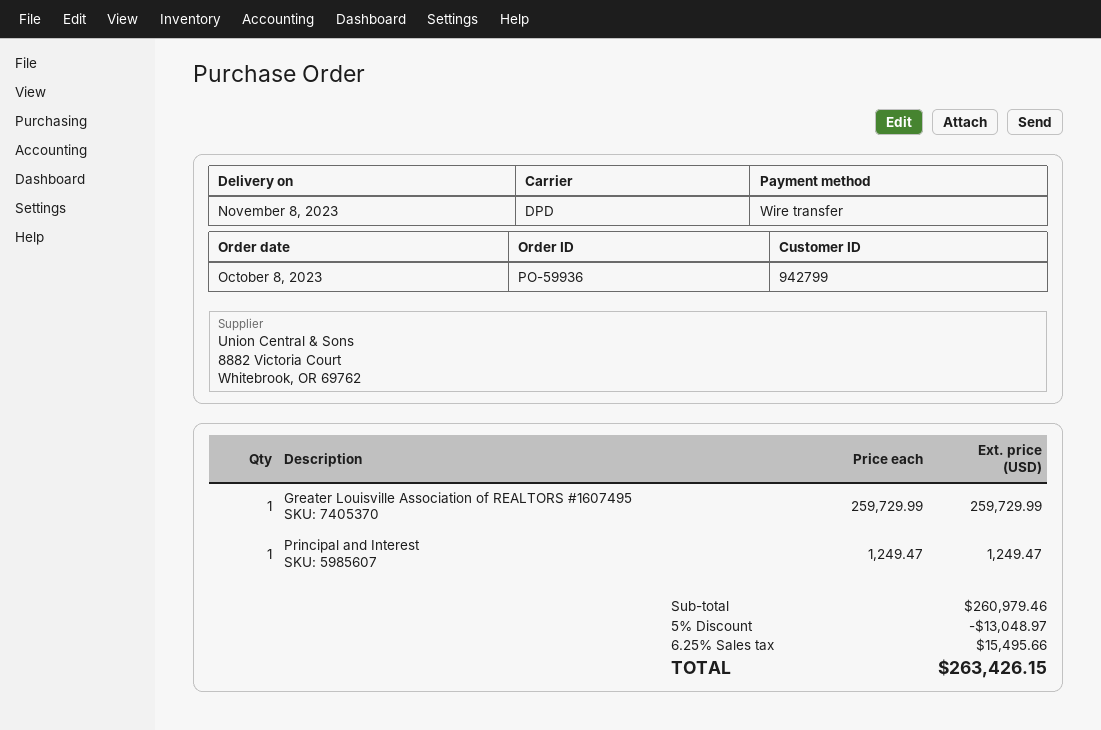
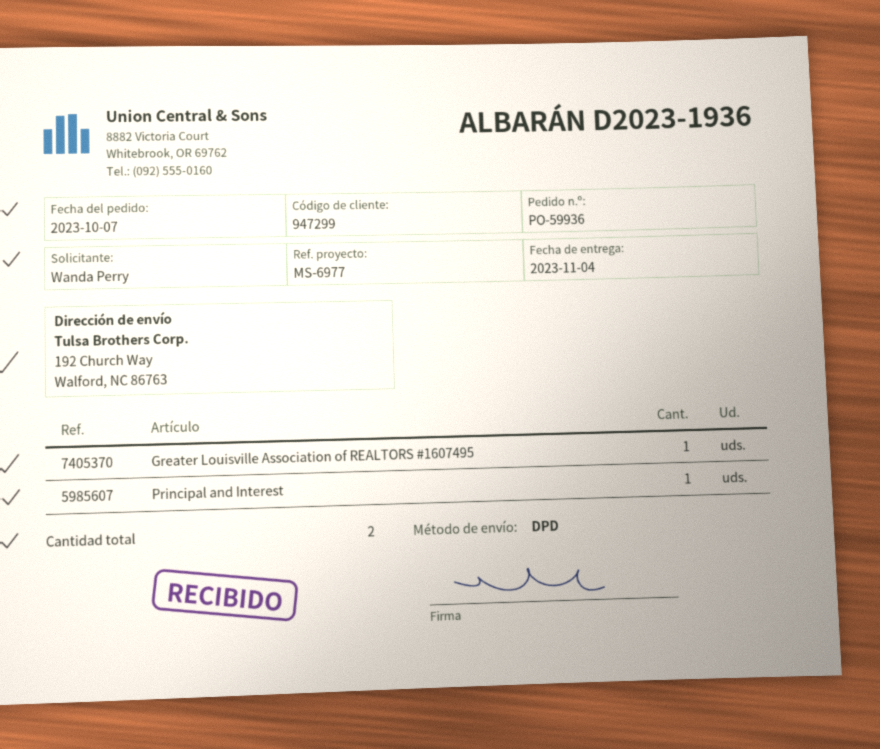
order date: 2023-10-08 -> 2023-10-07
delivery date: 2023-11-08 -> 2023-11-04
customer number: 942799 -> 947299

